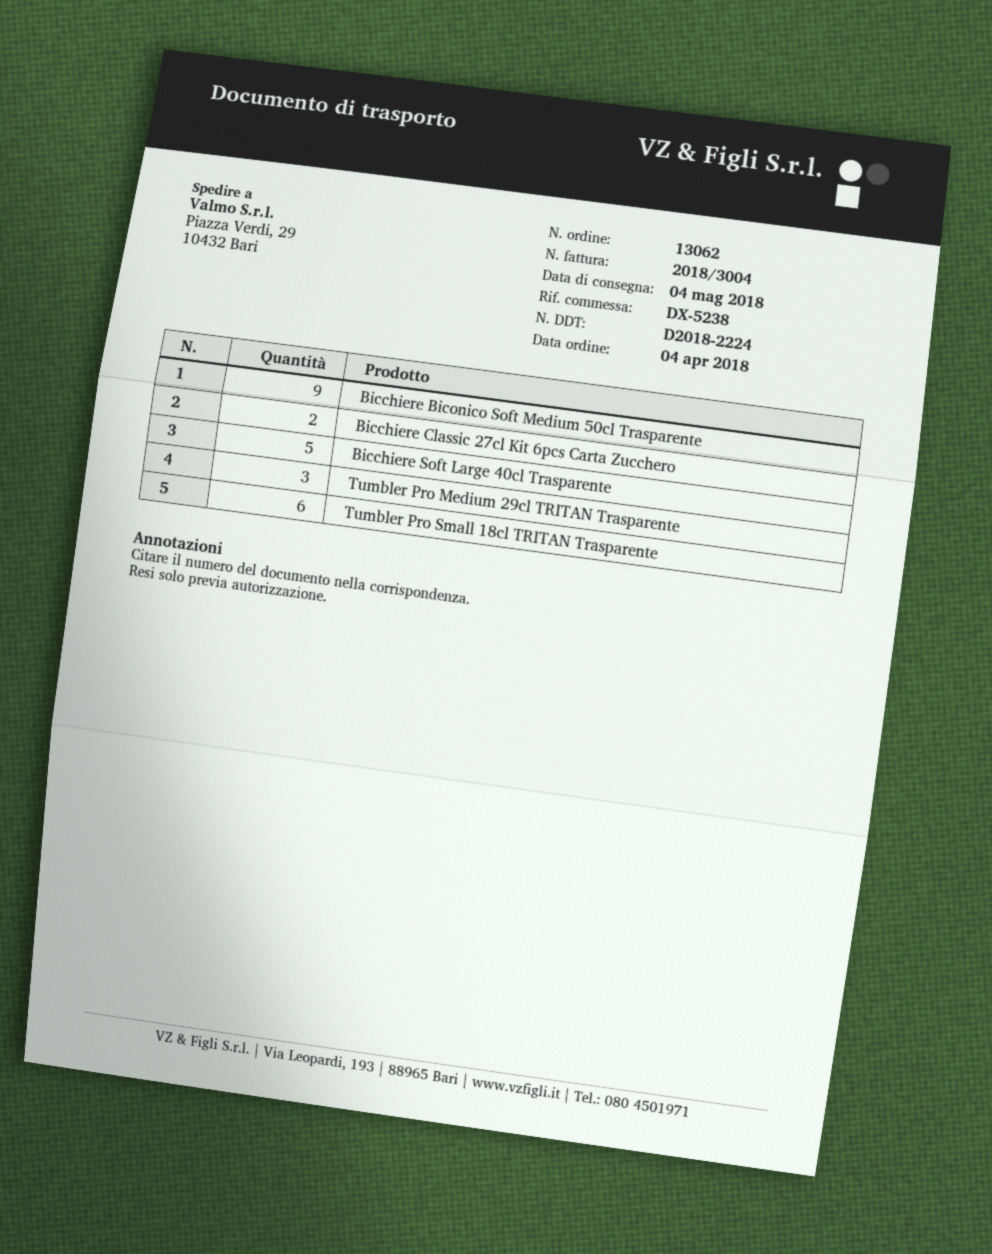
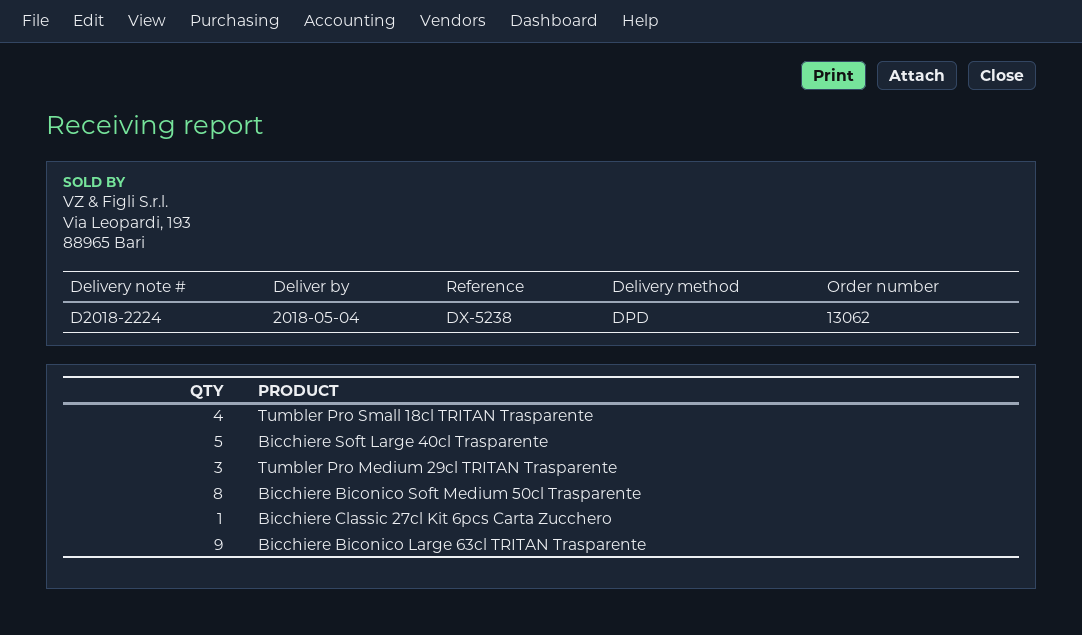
Bicchiere Biconico Soft Medium 50cl Trasparente: 9 -> 8
Bicchiere Classic 27cl Kit 6pcs Carta Zucchero: 2 -> 1
Tumbler Pro Small 18cl TRITAN Trasparente: 6 -> 4
Bicchiere Biconico Large 63cl TRITAN Trasparente: none -> 9

